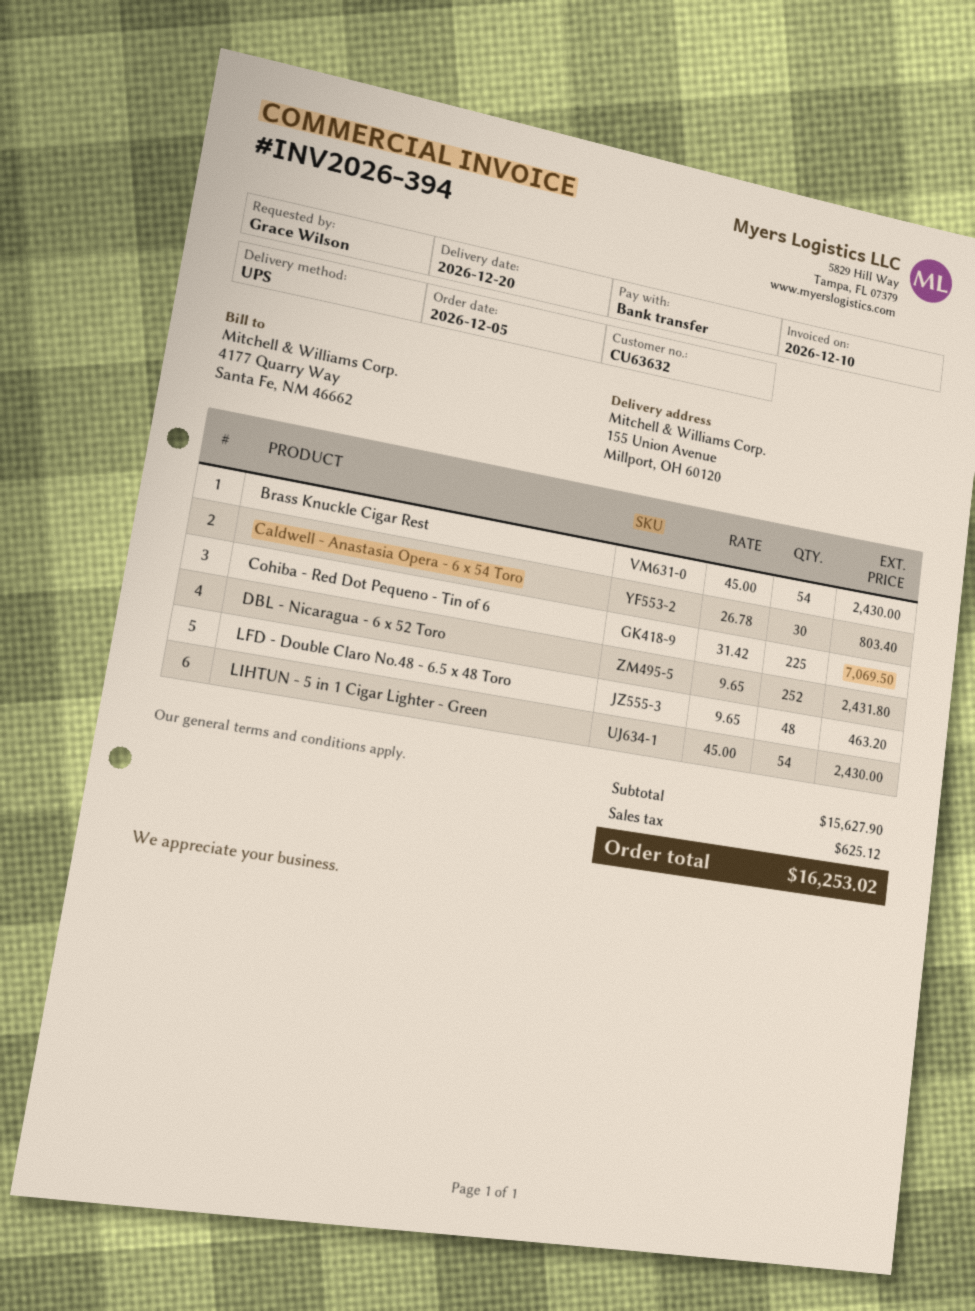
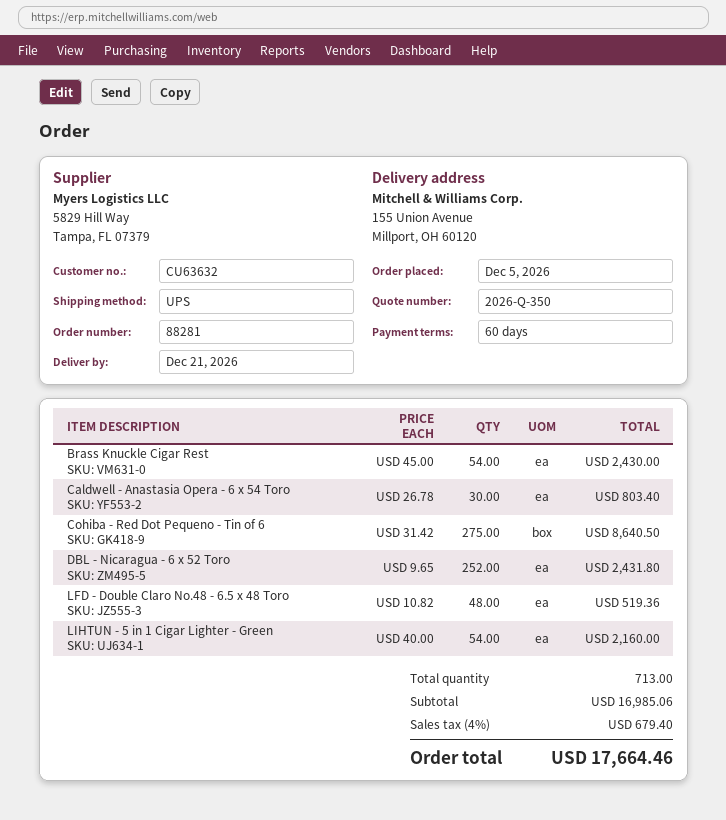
delivery date: 2026-12-20 -> 2026-12-21
Cohiba - Red Dot Pequeno - Tin of 6: 225 x 31.42 = 7069.50 -> 275 x 31.42 = 8640.50
LFD - Double Claro No.48 - 6.5 x 48 Toro: 48 x 9.65 = 463.20 -> 48 x 10.82 = 519.36
LIHTUN - 5 in 1 Cigar Lighter - Green: 54 x 45.00 = 2430.00 -> 54 x 40.00 = 2160.00
subtotal: 15627.90 -> 16985.06
tax: 625.12 -> 679.40
total: 16253.02 -> 17664.46

